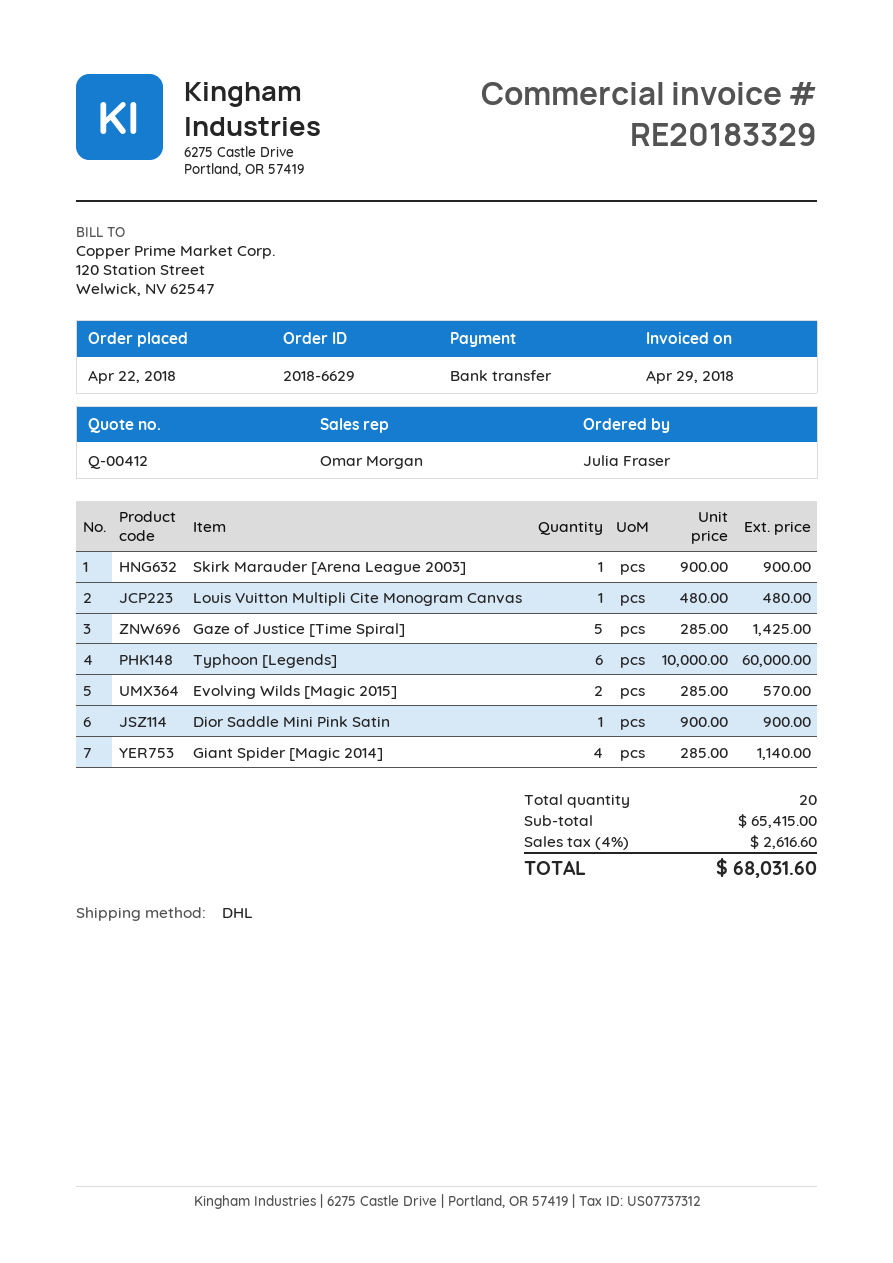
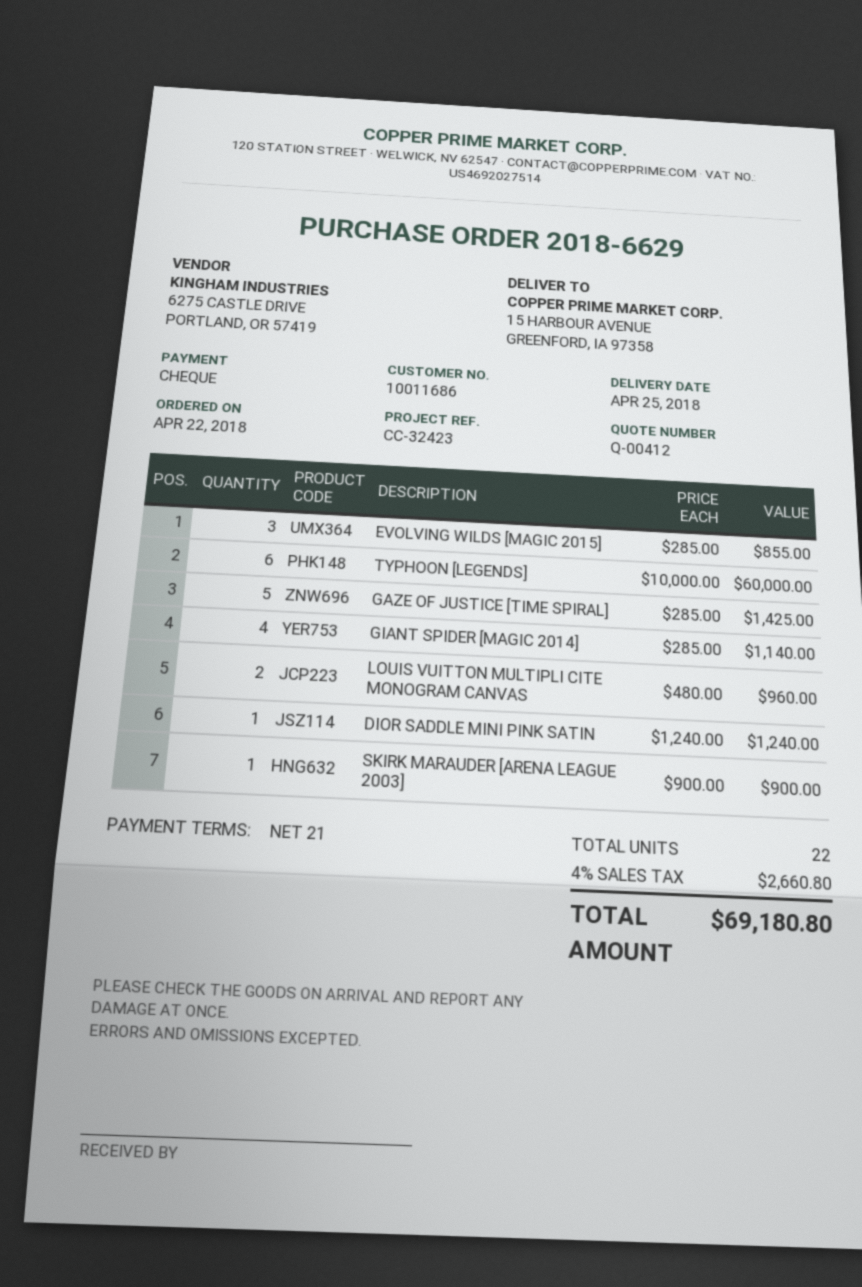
payment method: bank transfer -> cheque
Louis Vuitton Multipli Cite Monogram Canvas: 1 x 480.00 = 480.00 -> 2 x 480.00 = 960.00
Evolving Wilds [Magic 2015]: 2 x 285.00 = 570.00 -> 3 x 285.00 = 855.00
Dior Saddle Mini Pink Satin: 1 x 900.00 = 900.00 -> 1 x 1240.00 = 1240.00
total quantity: 20 -> 22
tax: 4% = 2616.60 -> 4% = 2660.80
total: 68031.60 -> 69180.80

